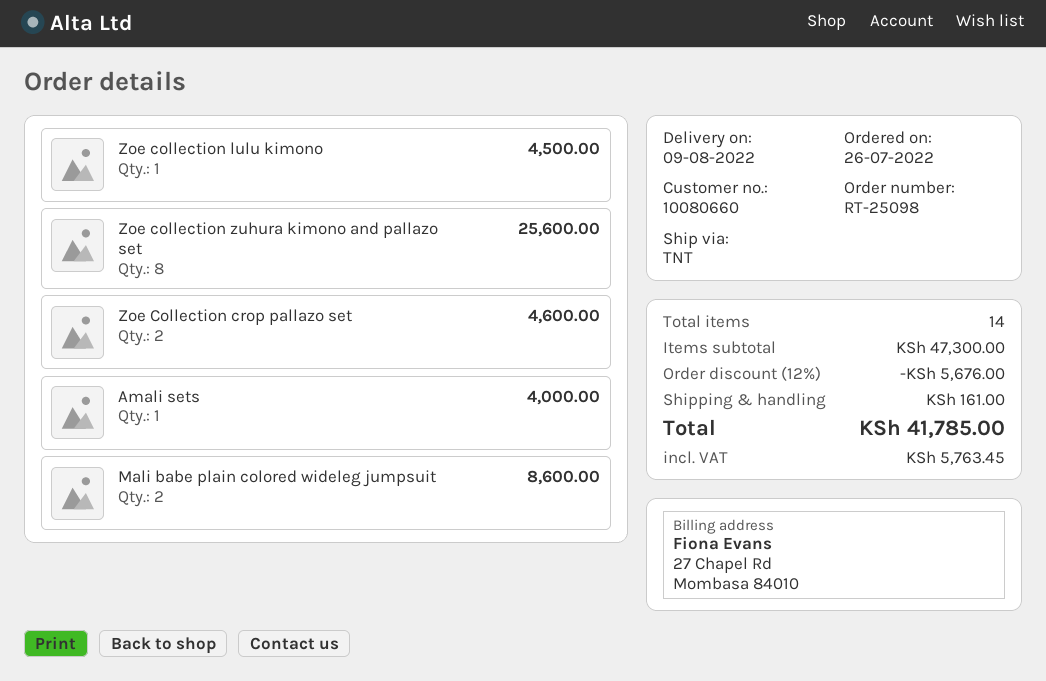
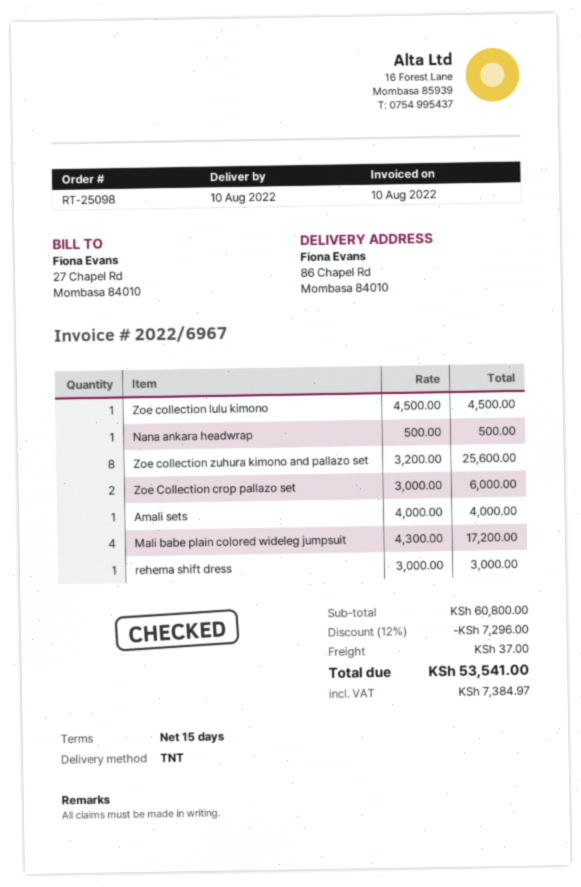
delivery date: 2022-08-09 -> 2022-08-10
Zoe Collection crop pallazo set: 2 for 4600.00 -> 2 for 6000.00
Mali babe plain colored wideleg jumpsuit: 2 for 8600.00 -> 4 for 17200.00
Nana ankara headwrap: none -> 1 for 500.00
rehema shift dress: none -> 1 for 3000.00
subtotal: 47300.00 -> 60800.00
discount: 12% = 5676.00 -> 12% = 7296.00
shipping: 161.00 -> 37.00
tax: 5763.45 -> 7384.97
total: 41785.00 -> 53541.00

